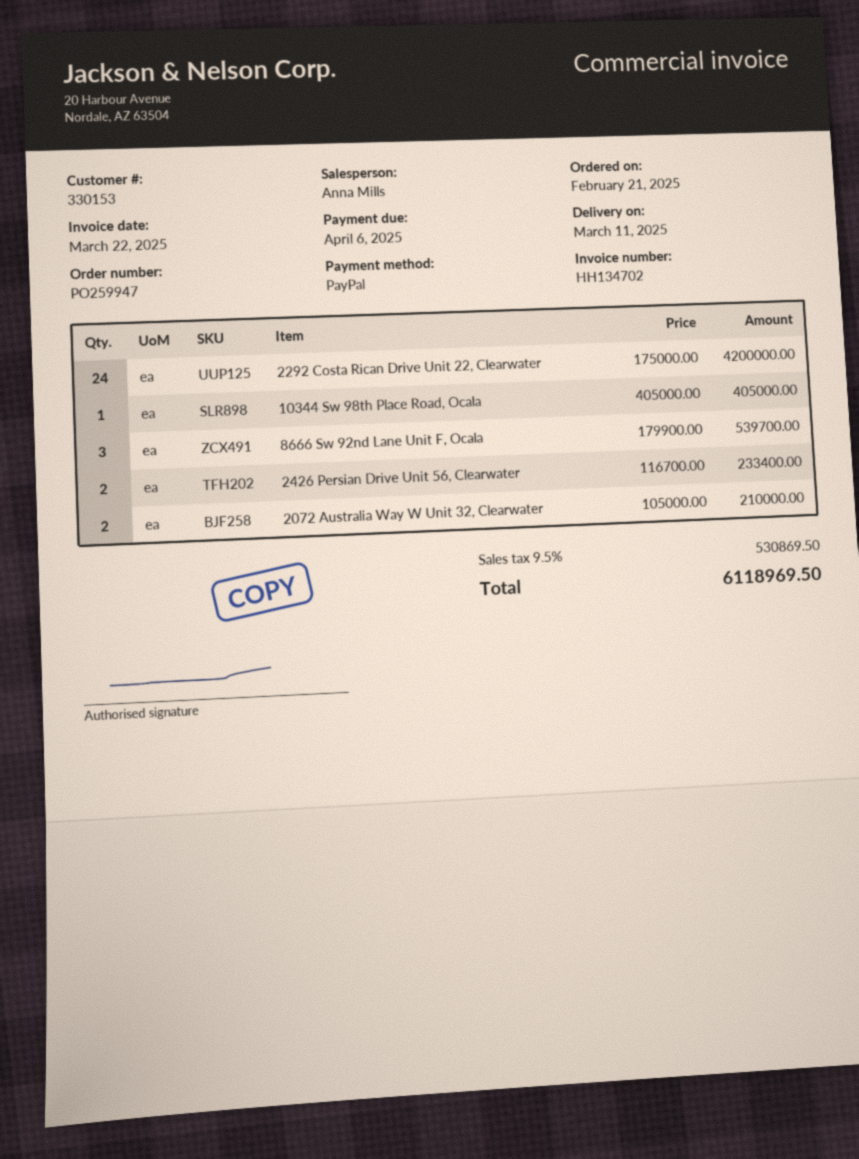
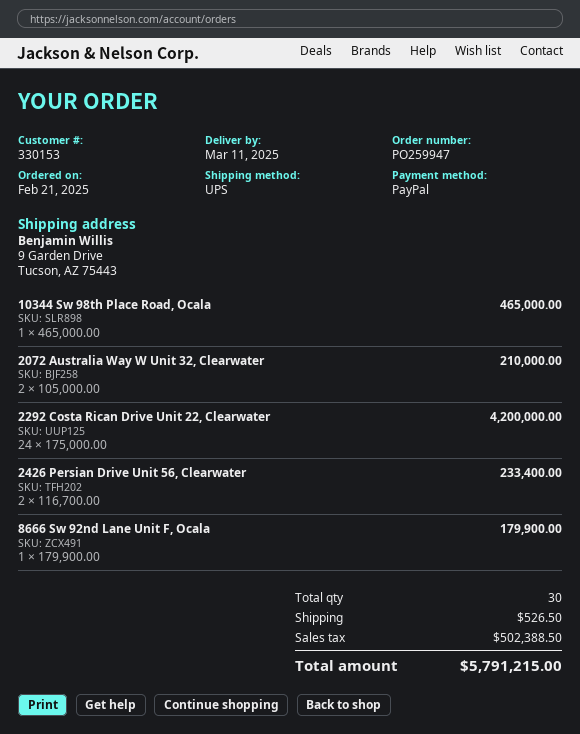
10344 Sw 98th Place Road, Ocala: 1 x 405000.00 = 405000.00 -> 1 x 465000.00 = 465000.00
8666 Sw 92nd Lane Unit F, Ocala: 3 x 179900.00 = 539700.00 -> 1 x 179900.00 = 179900.00
shipping: none -> 526.50
tax: 530869.50 -> 502388.50
total: 6118969.50 -> 5791215.00

